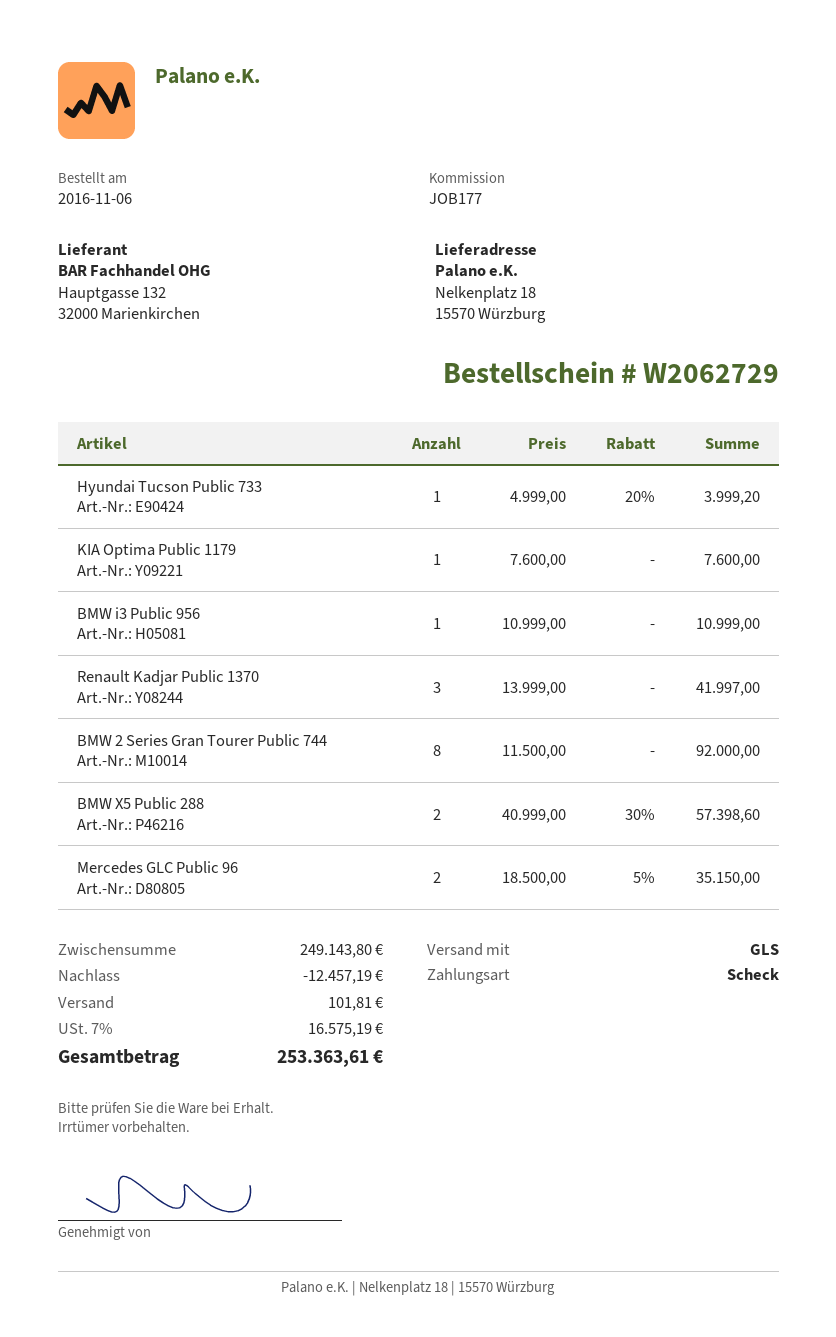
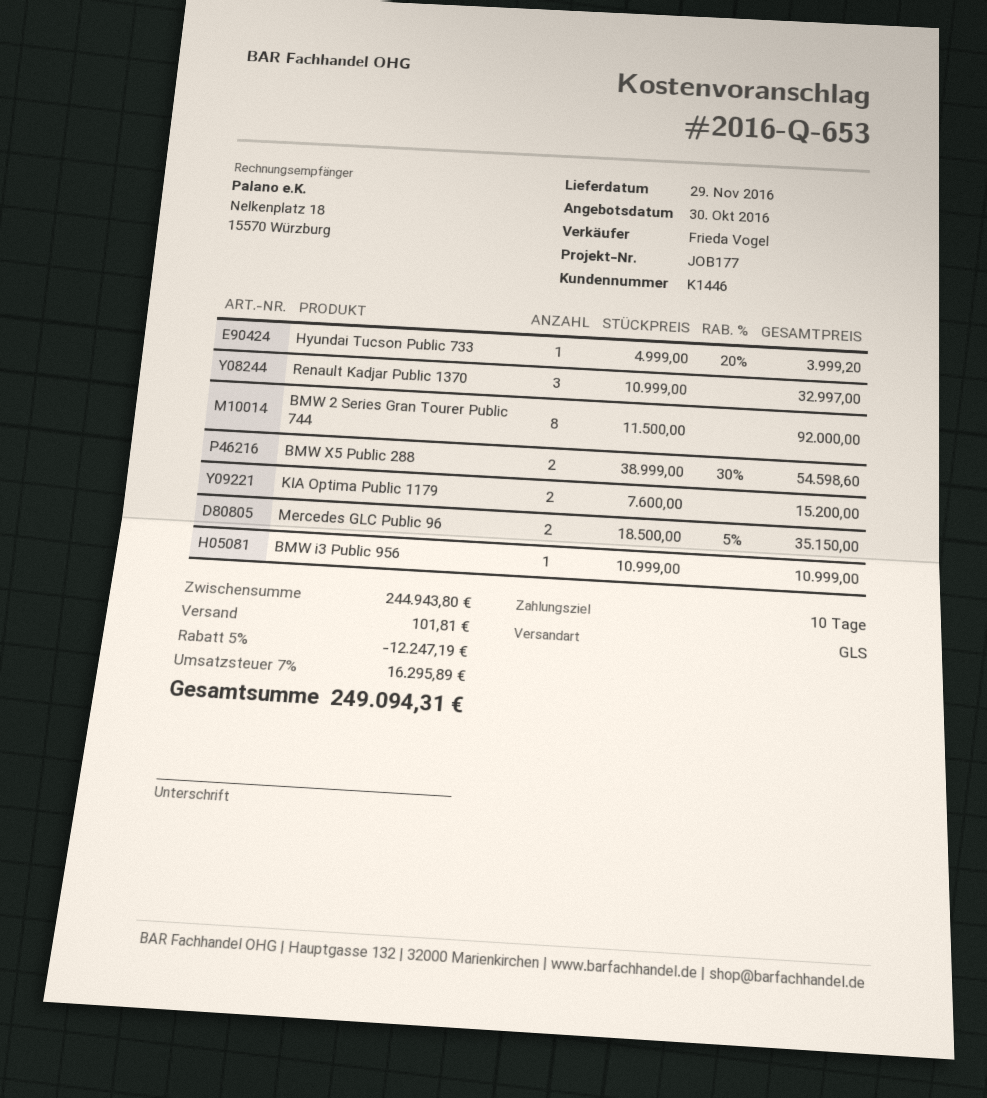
KIA Optima Public 1179: 1 x 7600.00 = 7600.00 -> 2 x 7600.00 = 15200.00
Renault Kadjar Public 1370: 3 x 13999.00 = 41997.00 -> 3 x 10999.00 = 32997.00
BMW X5 Public 288: 2 x 40999.00 - 30% = 57398.60 -> 2 x 38999.00 - 30% = 54598.60
subtotal: 249143.80 -> 244943.80
discount: 12457.19 -> 12247.19
tax: 7% = 16575.19 -> 7% = 16295.89
total: 253363.61 -> 249094.31

